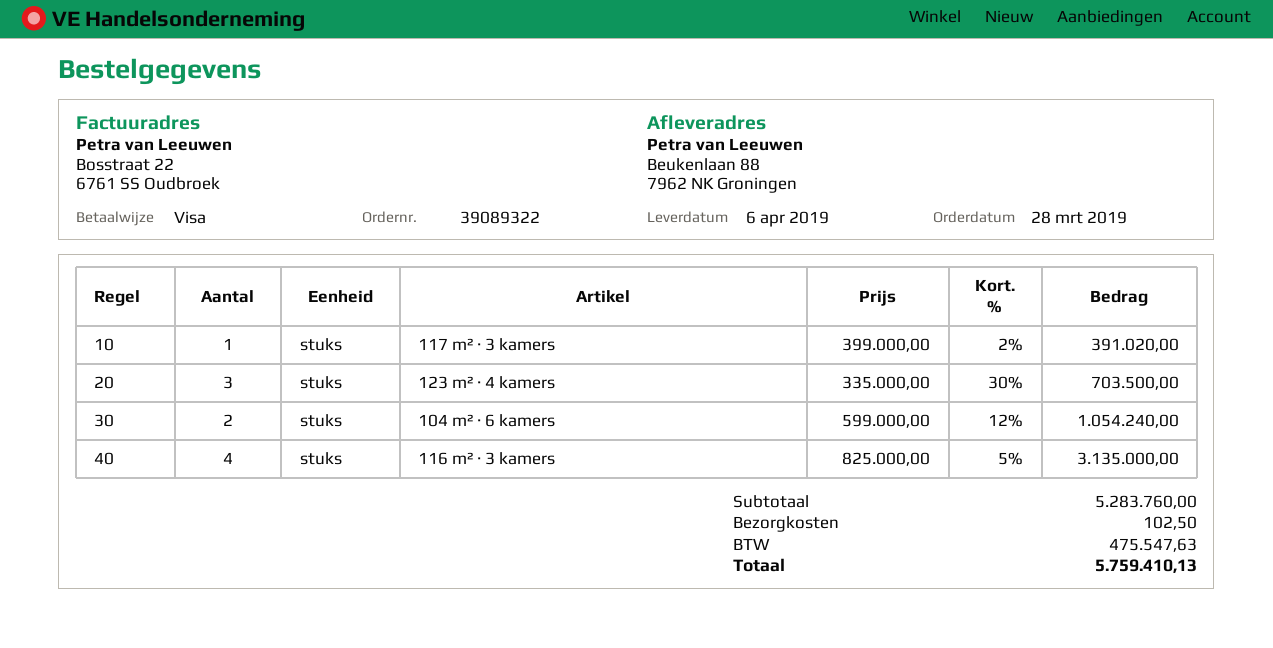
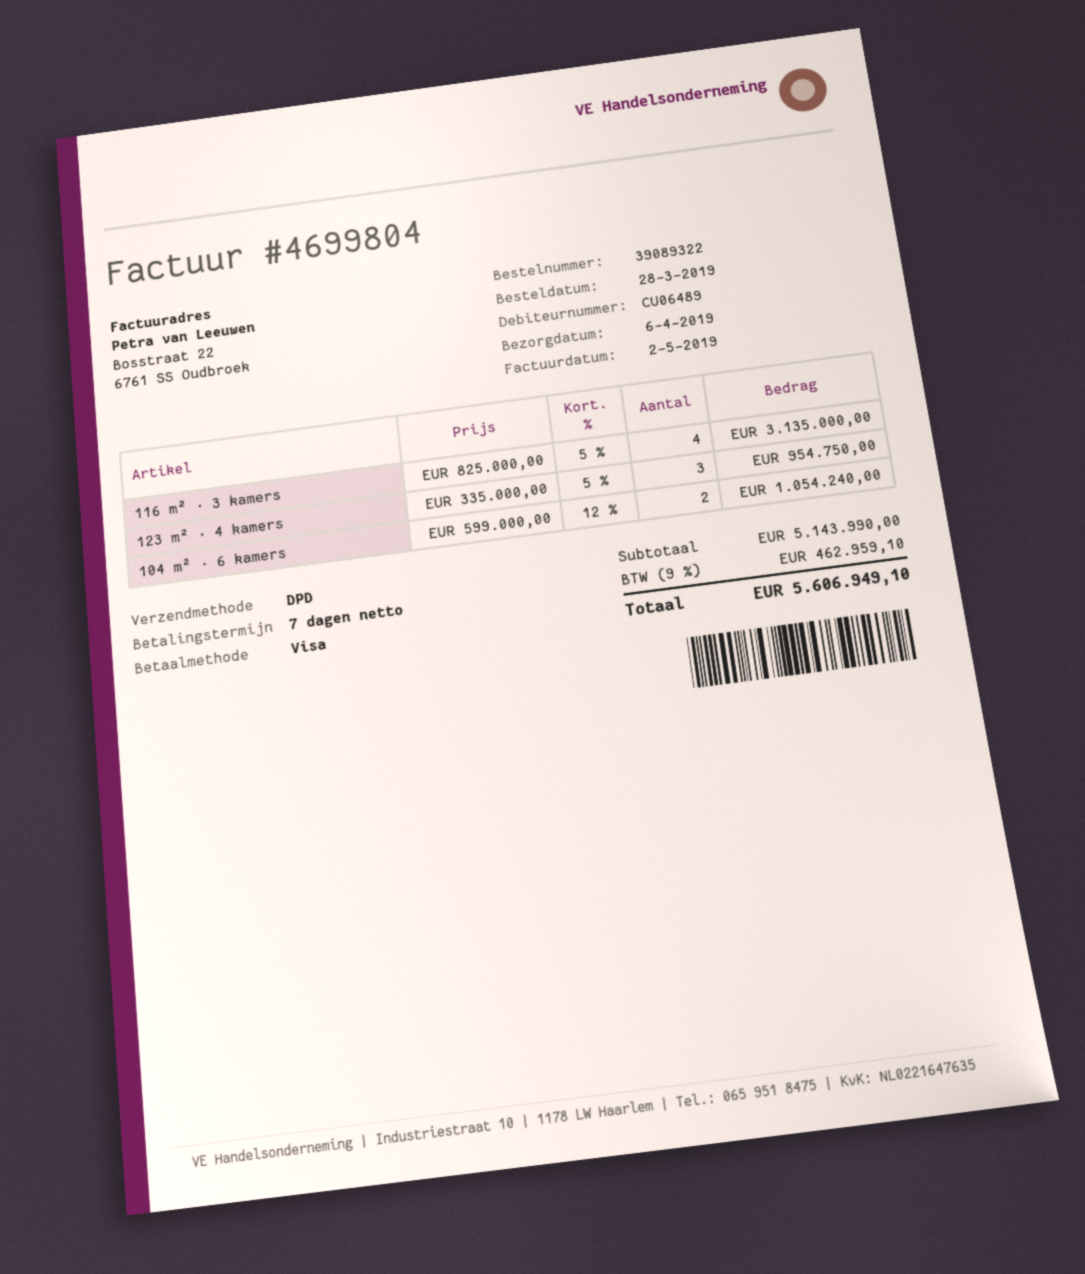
117 m² · 3 kamers: 1 x 399000.00 - 2% = 391020.00 -> none
123 m² · 4 kamers: 3 x 335000.00 - 30% = 703500.00 -> 3 x 335000.00 - 5% = 954750.00
subtotal: 5283760.00 -> 5143990.00
shipping: 102.50 -> none
tax: 475547.63 -> 462959.10
total: 5759410.13 -> 5606949.10

